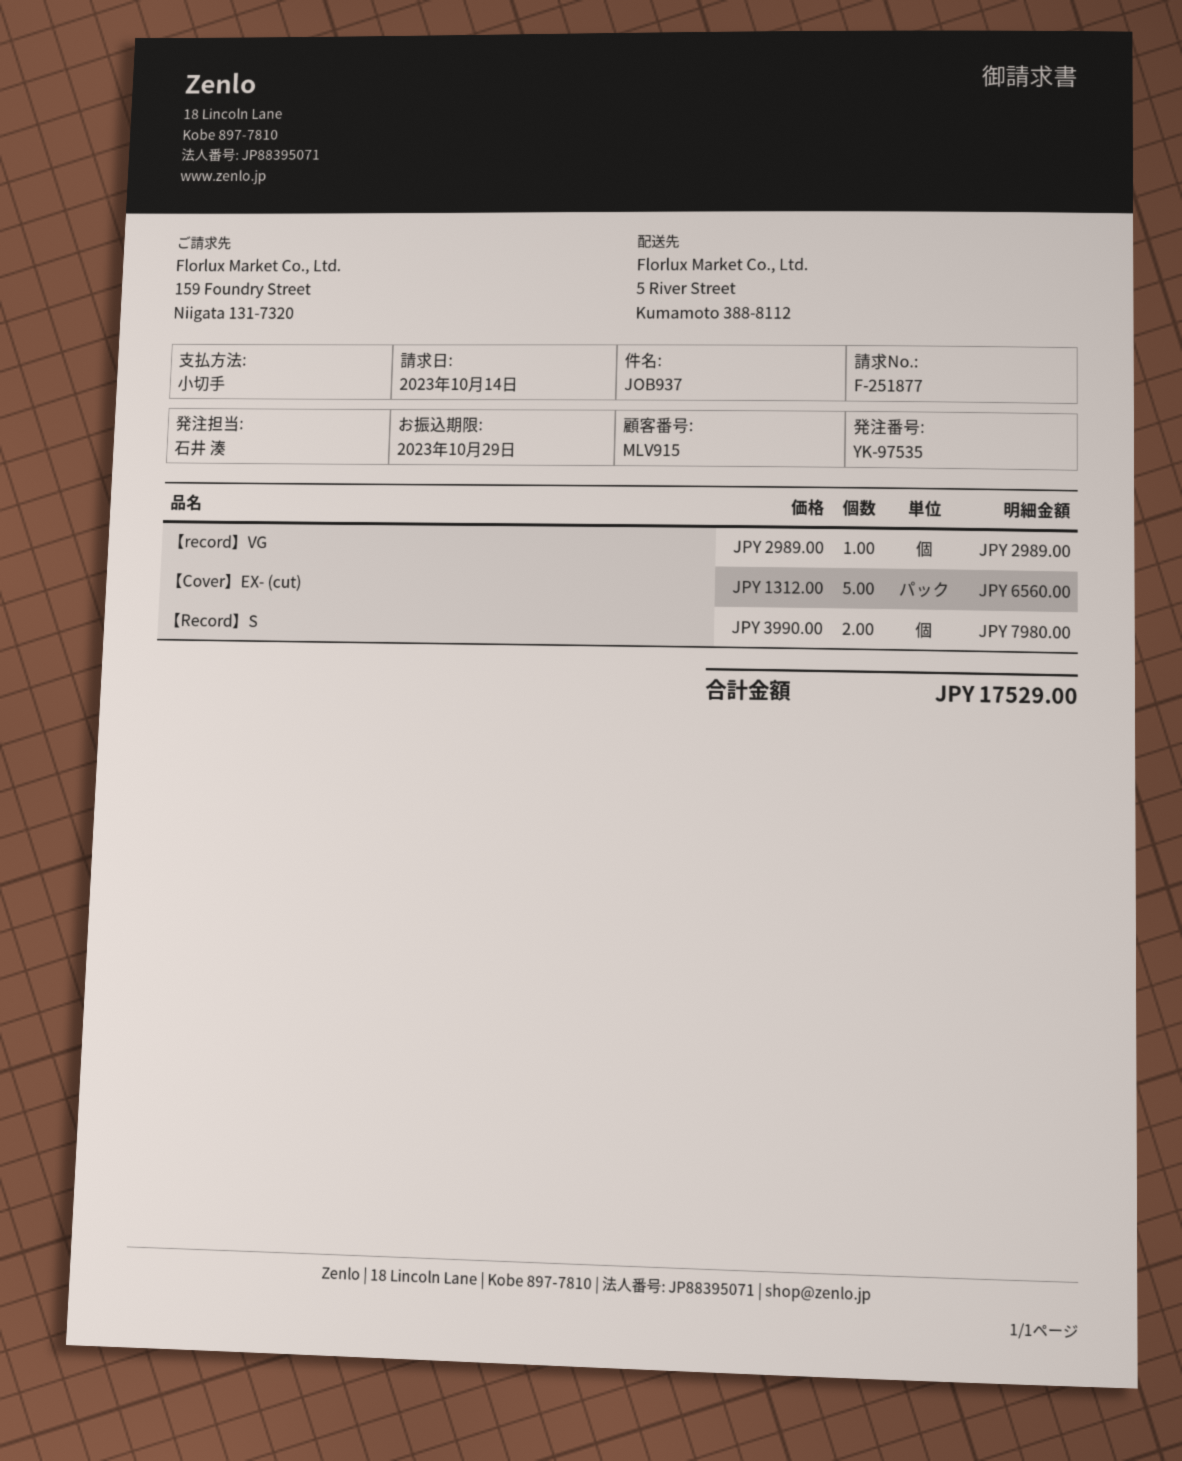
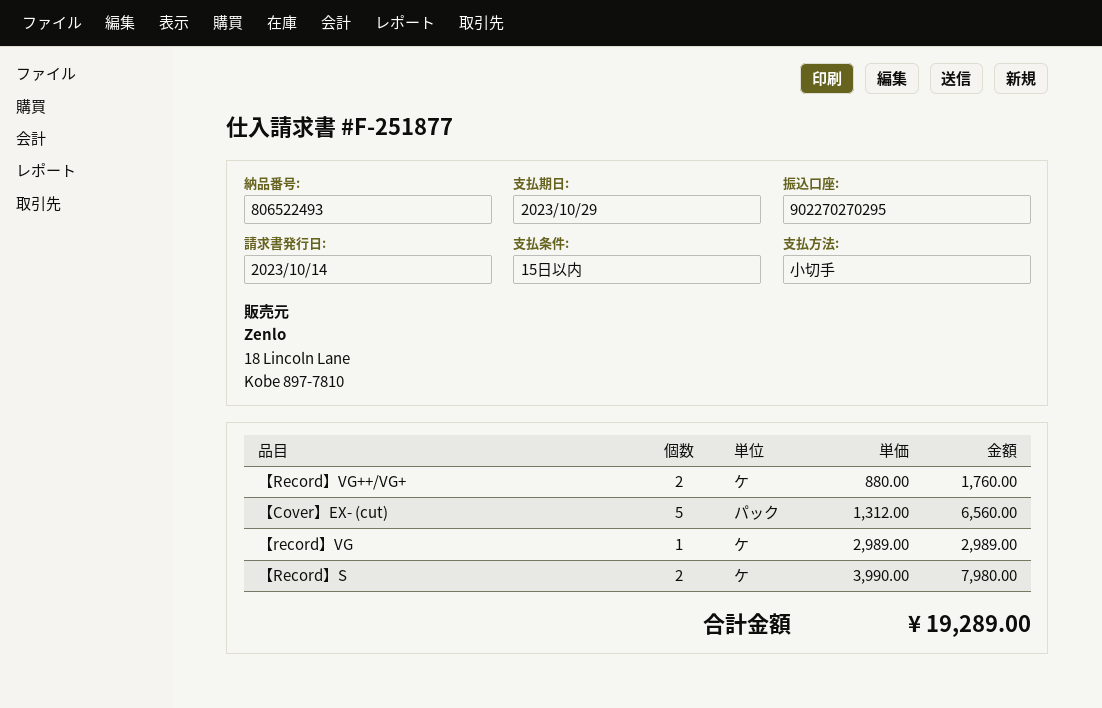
【Record】VG++/VG+: none -> 2 x 880.00 = 1760.00
total: 17529.00 -> 19289.00

